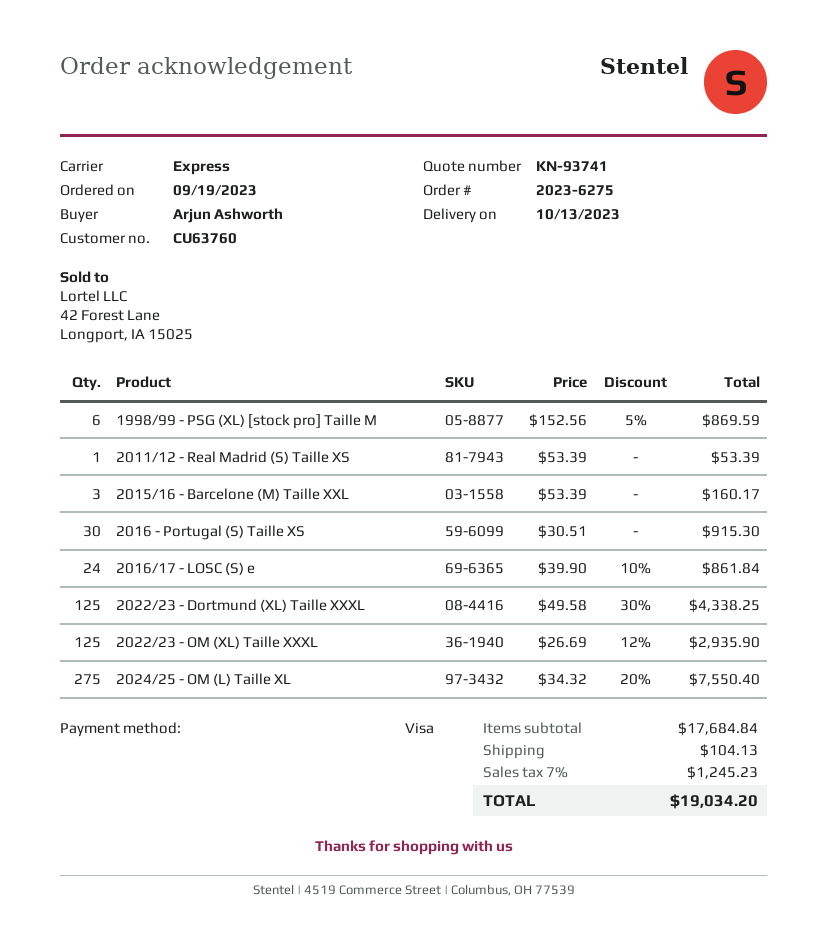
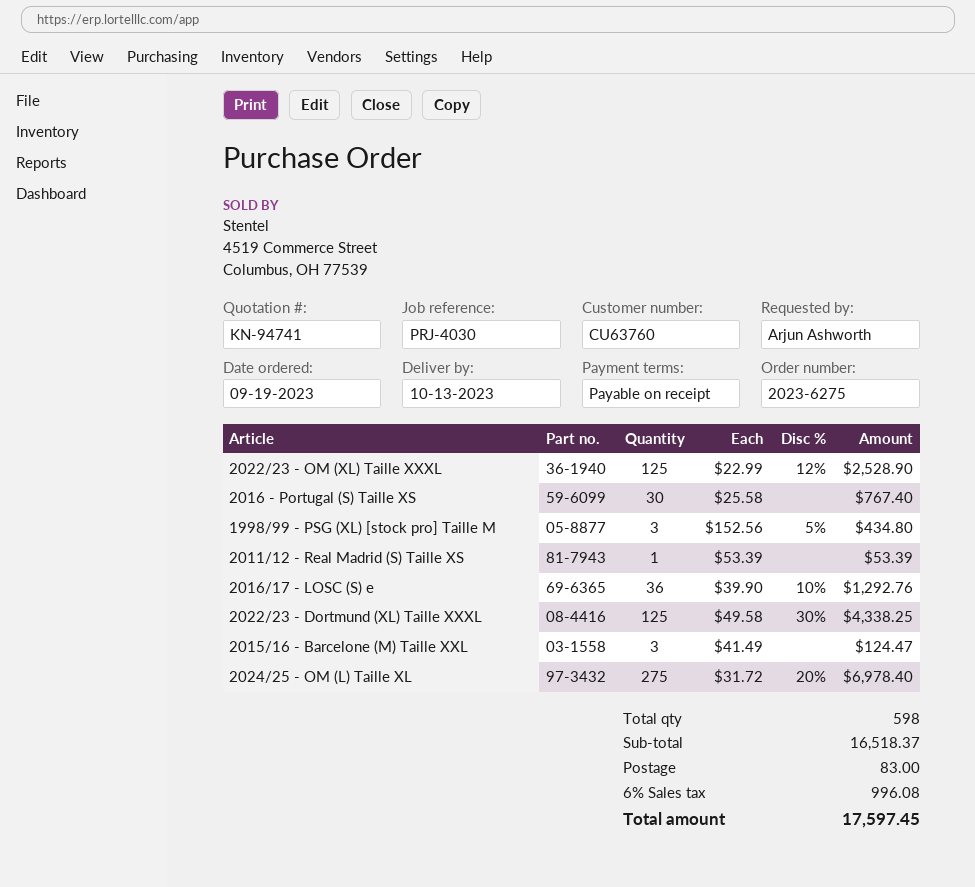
quote number: KN-93741 -> KN-94741
1998/99 - PSG (XL) [stock pro] Taille M: 6 x 152.56 - 5% = 869.59 -> 3 x 152.56 - 5% = 434.80
2015/16 - Barcelone (M) Taille XXL: 3 x 53.39 = 160.17 -> 3 x 41.49 = 124.47
2016 - Portugal (S) Taille XS: 30 x 30.51 = 915.30 -> 30 x 25.58 = 767.40
2016/17 - LOSC (S) e: 24 x 39.90 - 10% = 861.84 -> 36 x 39.90 - 10% = 1292.76
2022/23 - OM (XL) Taille XXXL: 125 x 26.69 - 12% = 2935.90 -> 125 x 22.99 - 12% = 2528.90
2024/25 - OM (L) Taille XL: 275 x 34.32 - 20% = 7550.40 -> 275 x 31.72 - 20% = 6978.40
subtotal: 17684.84 -> 16518.37
shipping: 104.13 -> 83.00
tax: 7% = 1245.23 -> 6% = 996.08
total: 19034.20 -> 17597.45

